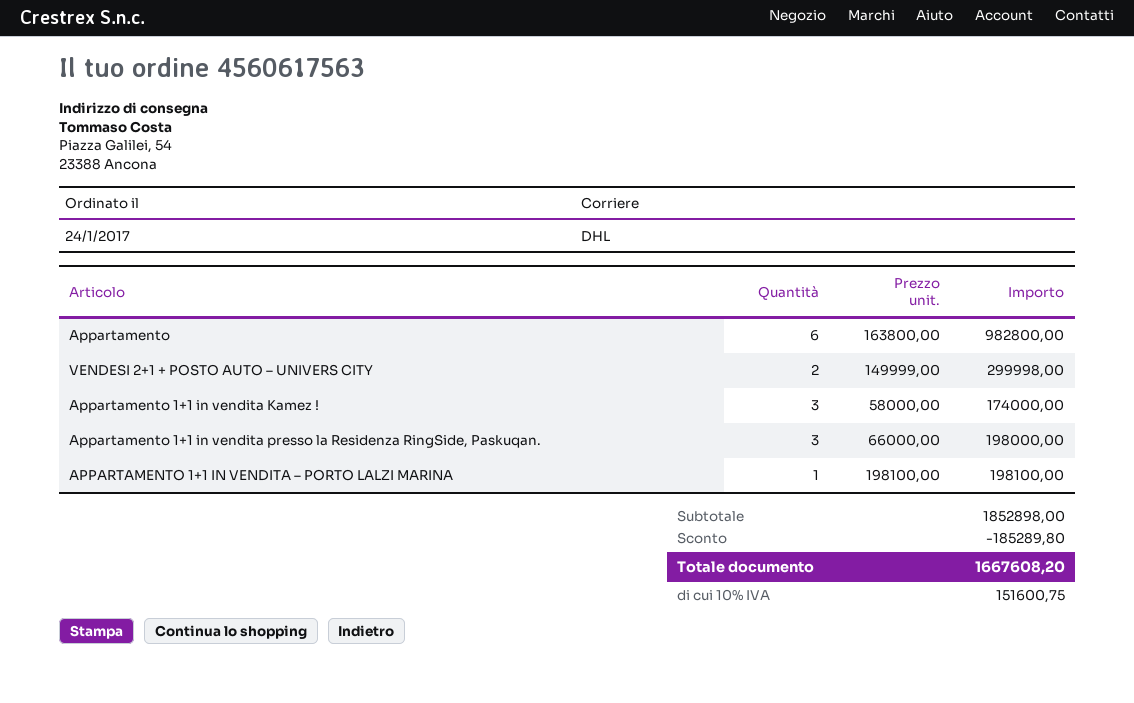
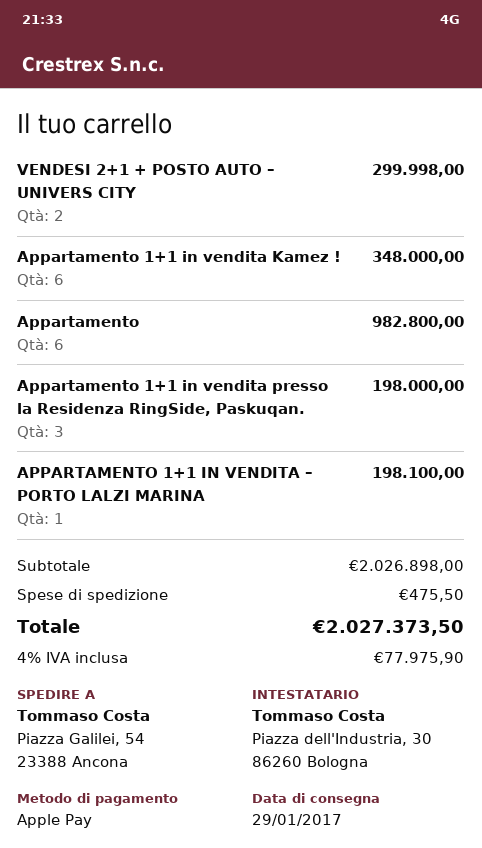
Appartamento 1+1 in vendita Kamez !: 3 for 174000.00 -> 6 for 348000.00
subtotal: 1852898.00 -> 2026898.00
discount: 185289.80 -> none
shipping: none -> 475.50
tax: 10% = 151600.75 -> 4% = 77975.90
total: 1667608.20 -> 2027373.50

